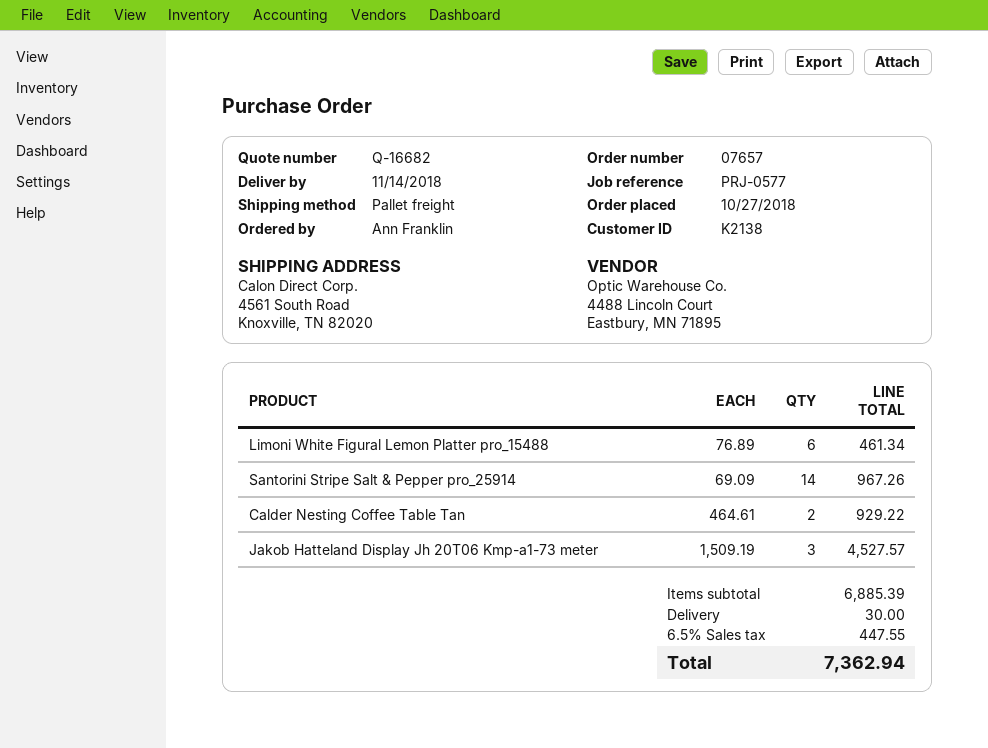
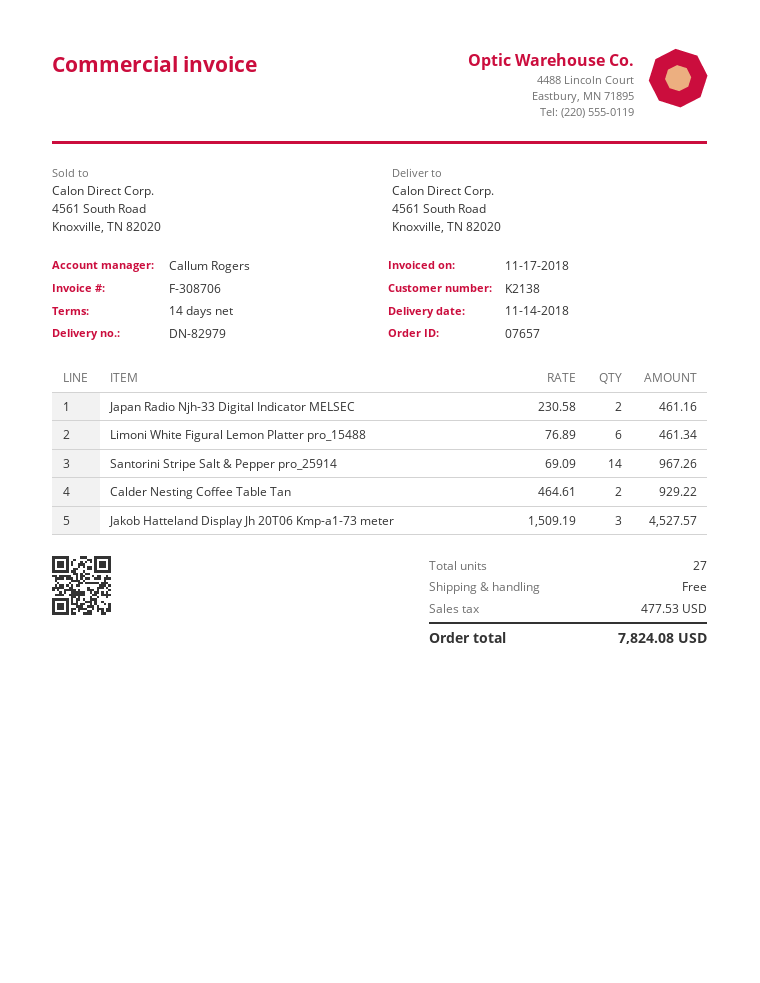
Japan Radio Njh-33 Digital Indicator MELSEC: none -> 2 x 230.58 = 461.16
shipping: 30.00 -> 0.00
tax: 447.55 -> 477.53
total: 7362.94 -> 7824.08

